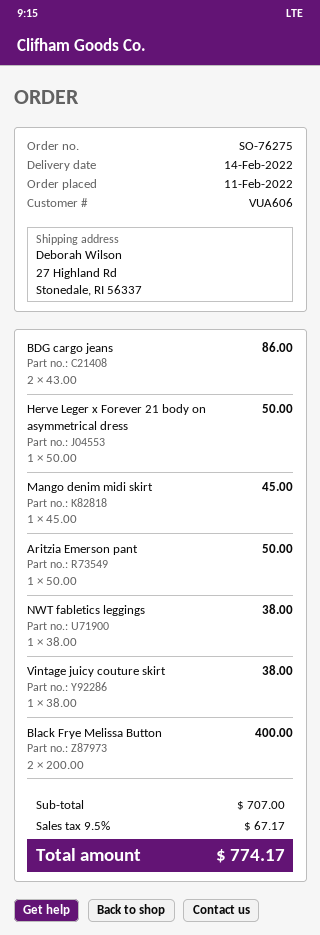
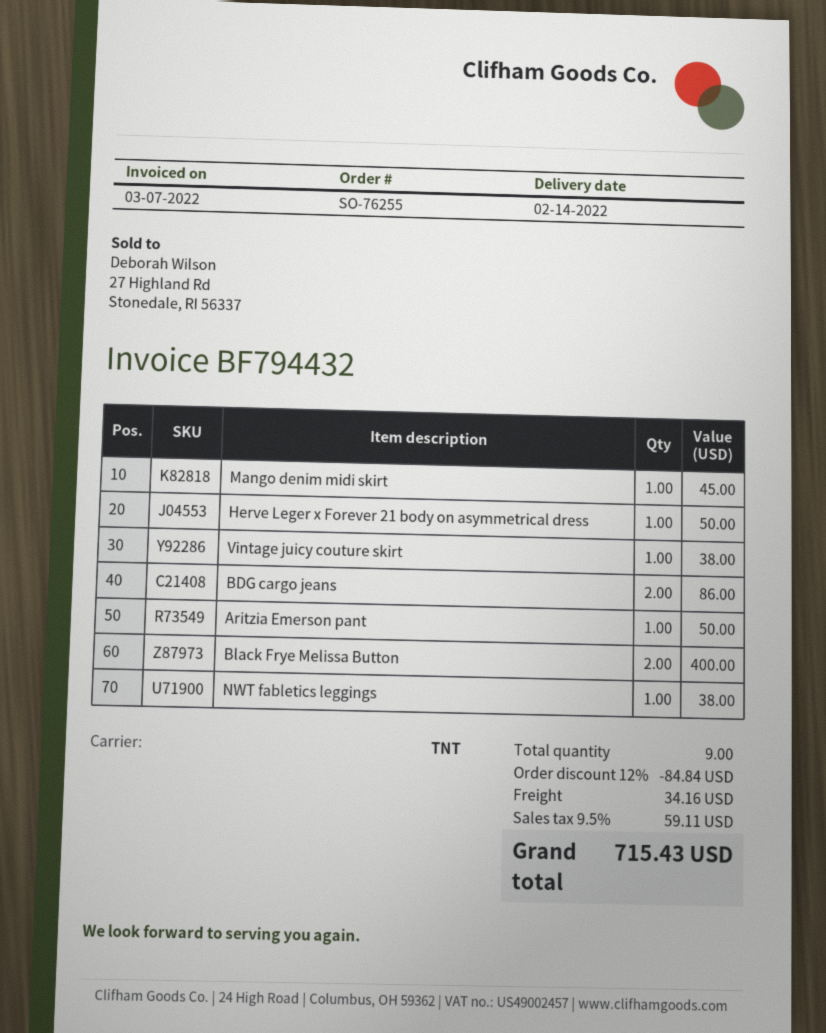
order number: SO-76275 -> SO-76255
discount: none -> 12% = 84.84
shipping: none -> 34.16
tax: 9.5% = 67.17 -> 9.5% = 59.11
total: 774.17 -> 715.43

